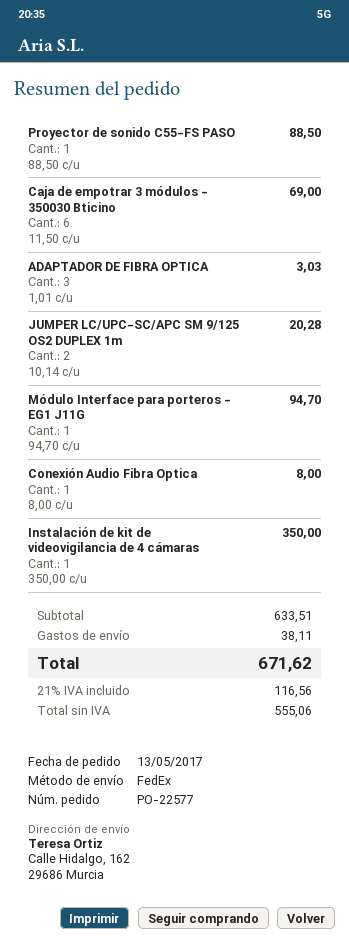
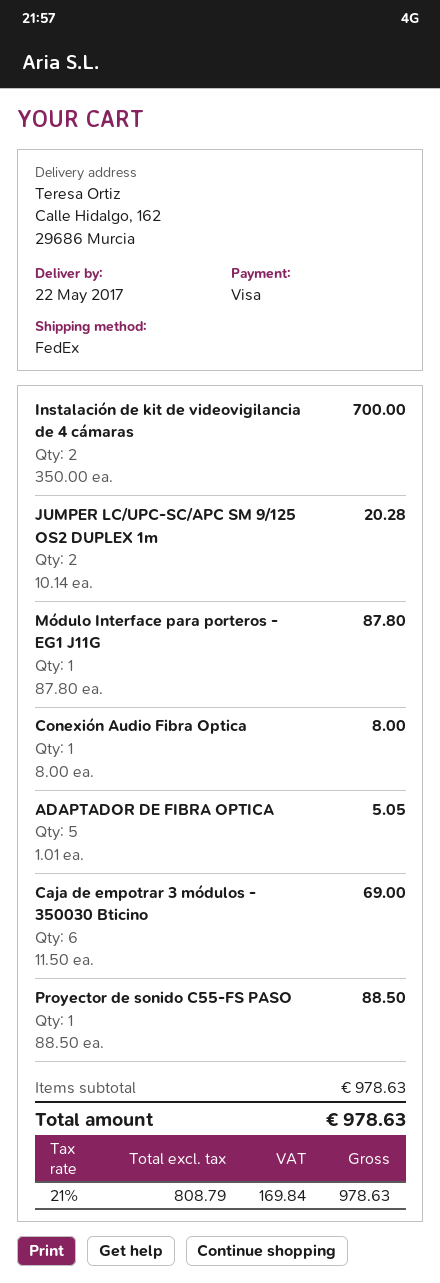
ADAPTADOR DE FIBRA OPTICA: 3 x 1.01 = 3.03 -> 5 x 1.01 = 5.05
Módulo Interface para porteros - EG1 J11G: 1 x 94.70 = 94.70 -> 1 x 87.80 = 87.80
Instalación de kit de videovigilancia de 4 cámaras: 1 x 350.00 = 350.00 -> 2 x 350.00 = 700.00
subtotal: 633.51 -> 978.63
shipping: 38.11 -> none
net: 555.06 -> 808.79
tax: 21% = 116.56 -> 21% = 169.84
total: 671.62 -> 978.63

